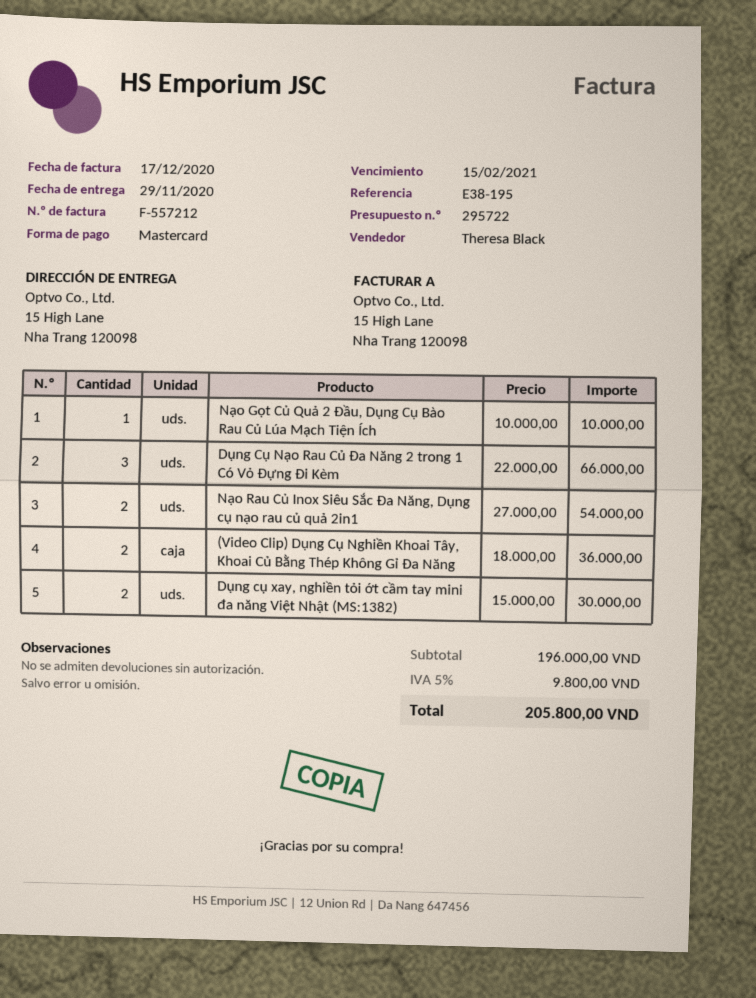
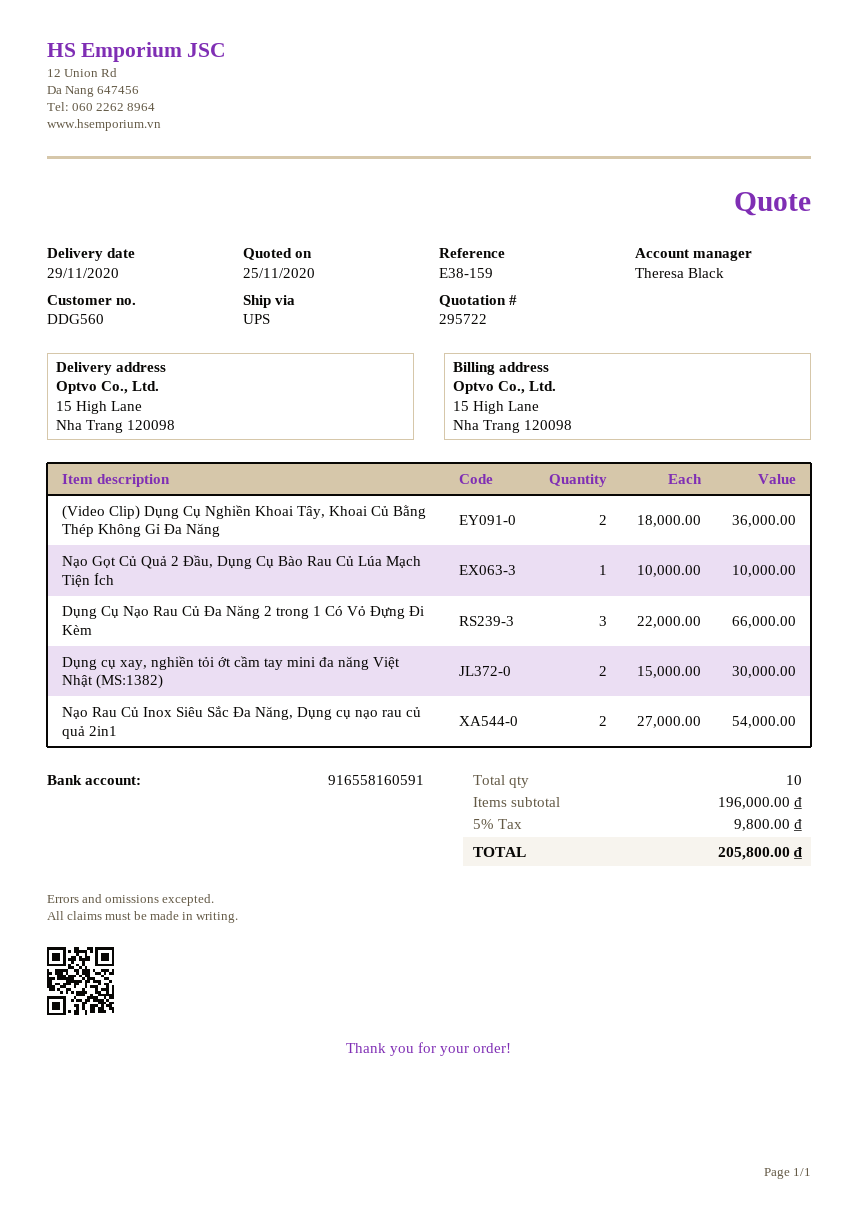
reference: E38-195 -> E38-159

